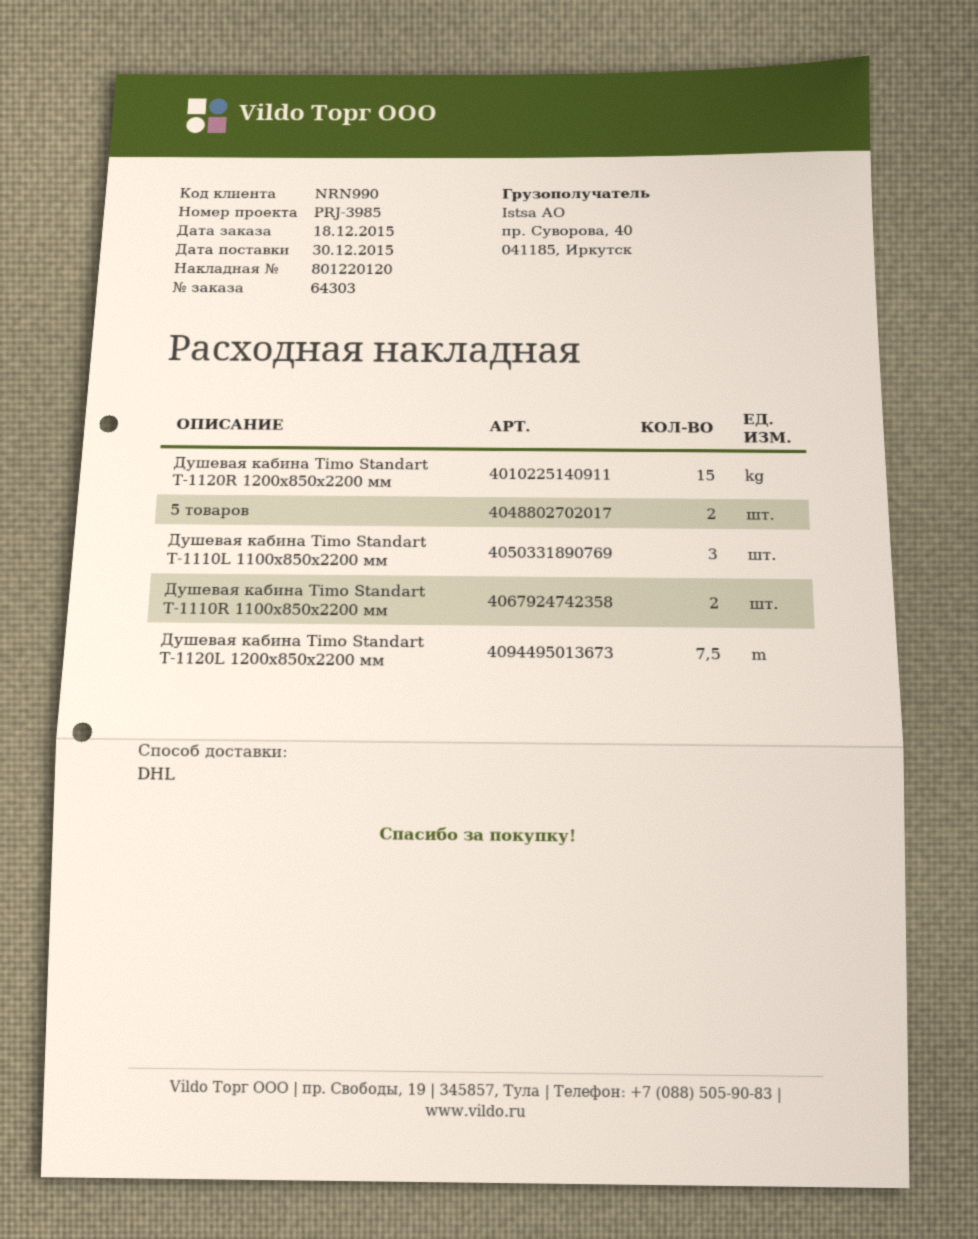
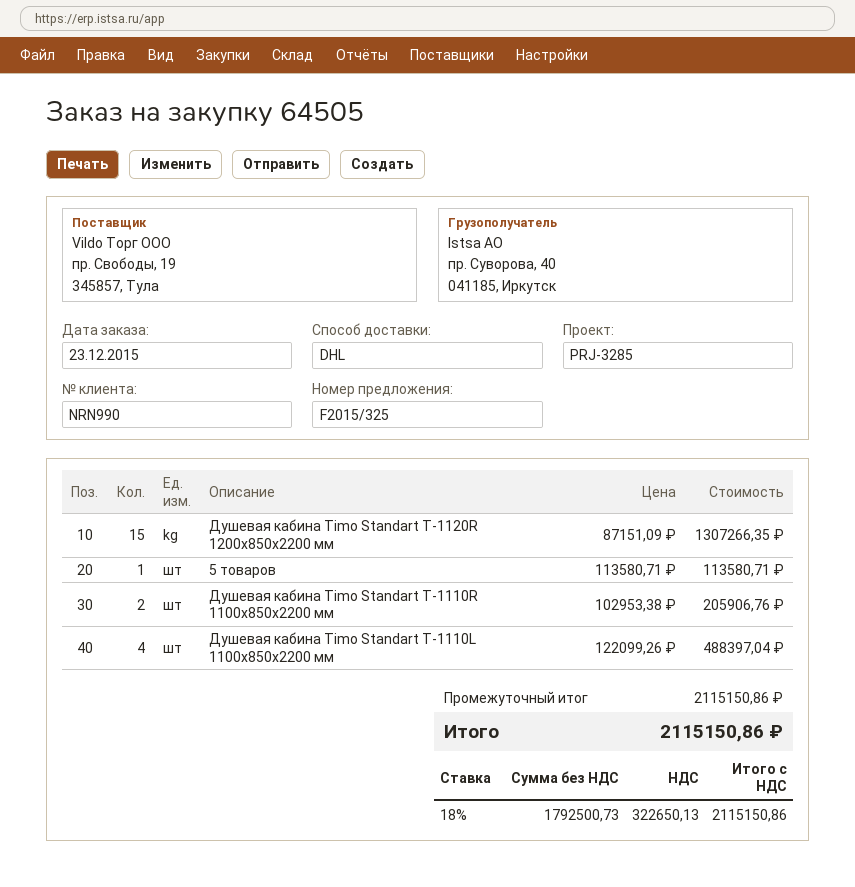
order number: 64303 -> 64505
order date: 2015-12-18 -> 2015-12-23
reference: PRJ-3985 -> PRJ-3285
5 товаров: 2 -> 1
Душевая кабина Timo Standart T-1110L 1100x850x2200 мм: 3 -> 4
Душевая кабина Timo Standart T-1120L 1200x850x2200 мм: 7.5 -> none

